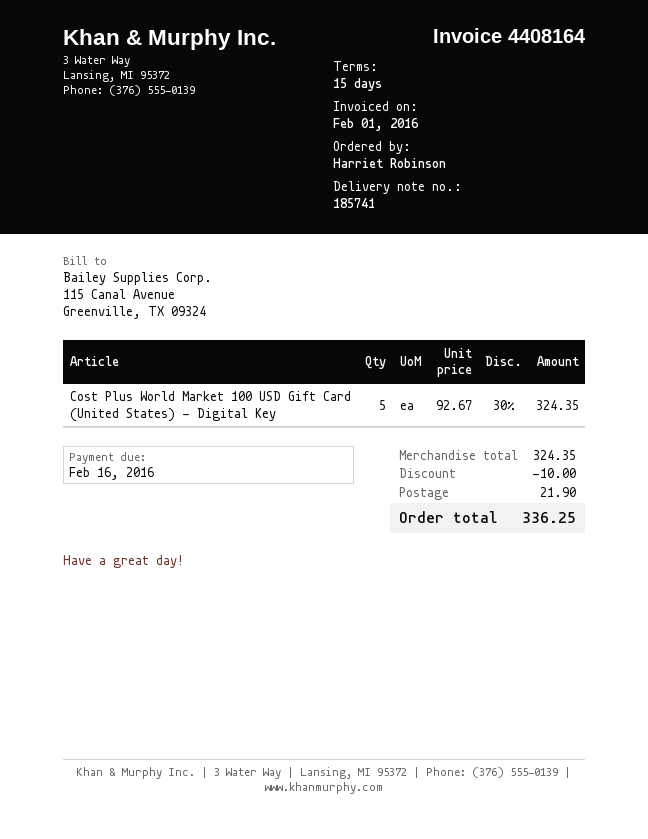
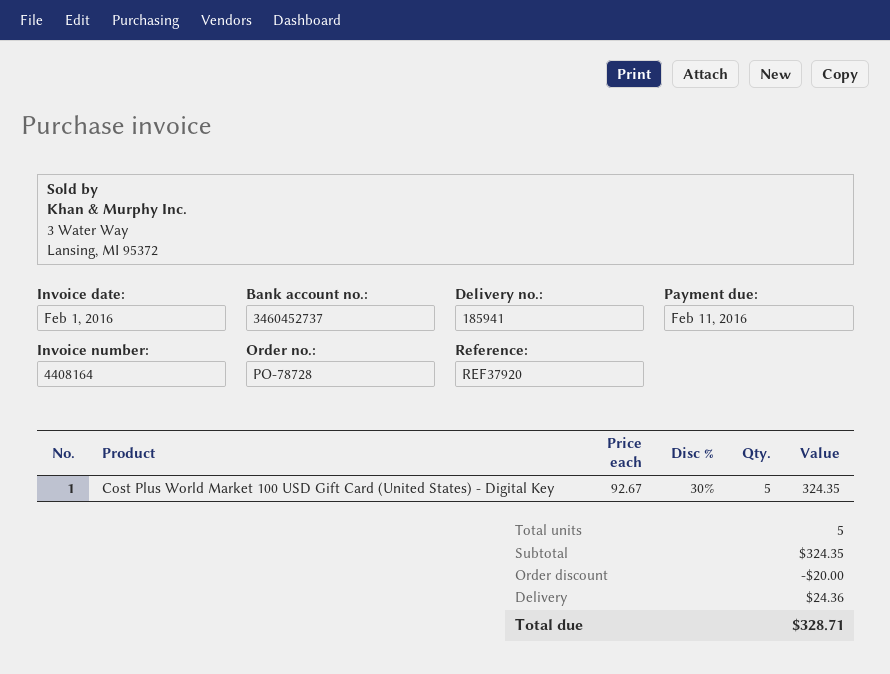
delivery note number: 185741 -> 185941
due date: 2016-02-16 -> 2016-02-11
discount: 10.00 -> 20.00
shipping: 21.90 -> 24.36
total: 336.25 -> 328.71

